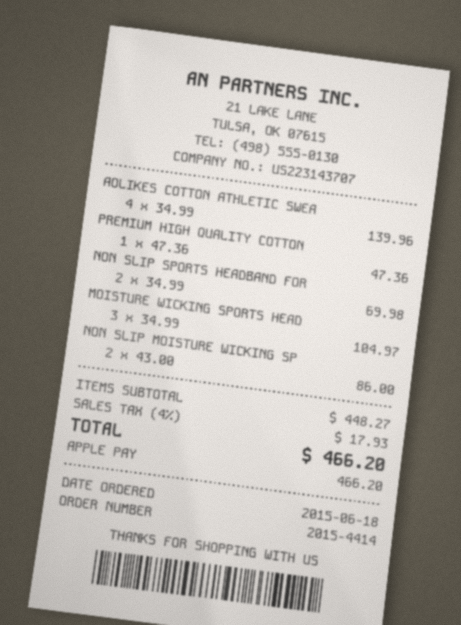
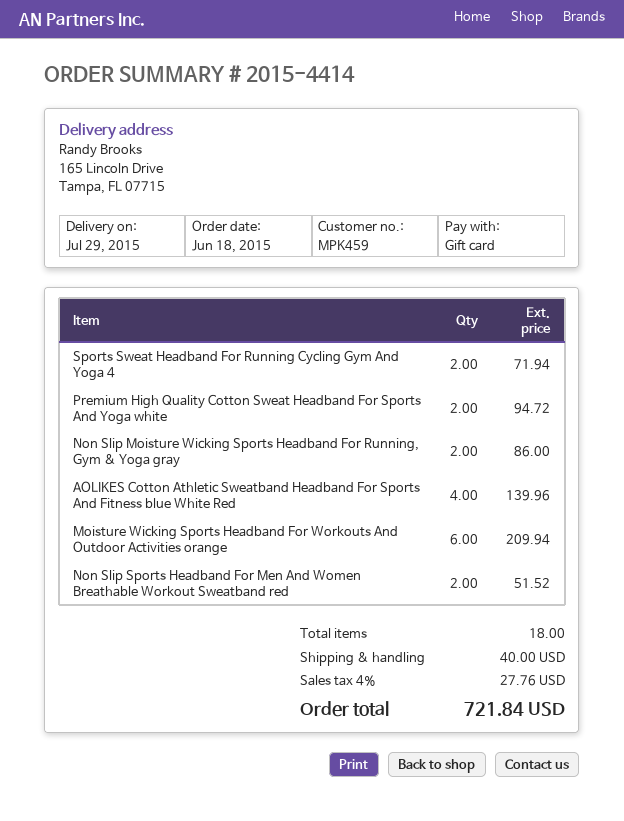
payment method: Apple Pay -> gift card
PREMIUM HIGH QUALITY COTTON: 1 for 47.36 -> 2 for 94.72
NON SLIP SPORTS HEADBAND FOR: 2 for 69.98 -> 2 for 51.52
MOISTURE WICKING SPORTS HEAD: 3 for 104.97 -> 6 for 209.94
Sports Sweat Headband For Running Cycling Gym And Yoga 4: none -> 2 for 71.94
shipping: none -> 40.00
tax: 4% = 17.93 -> 4% = 27.76
total: 466.20 -> 721.84

